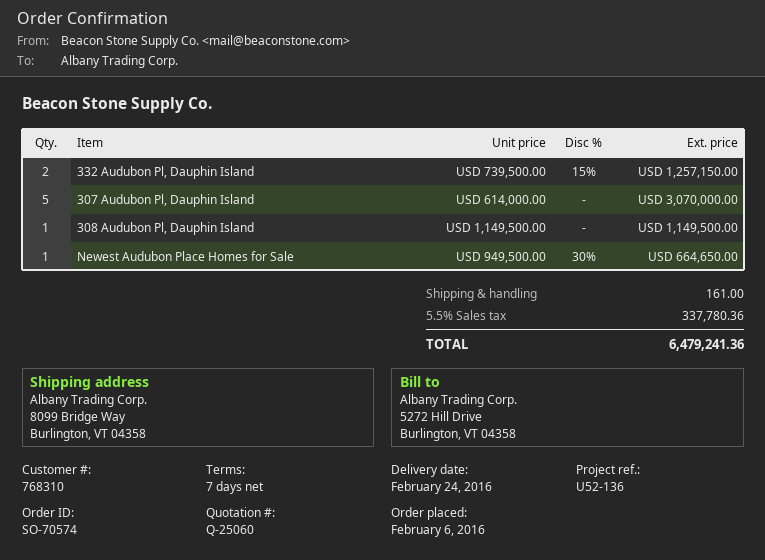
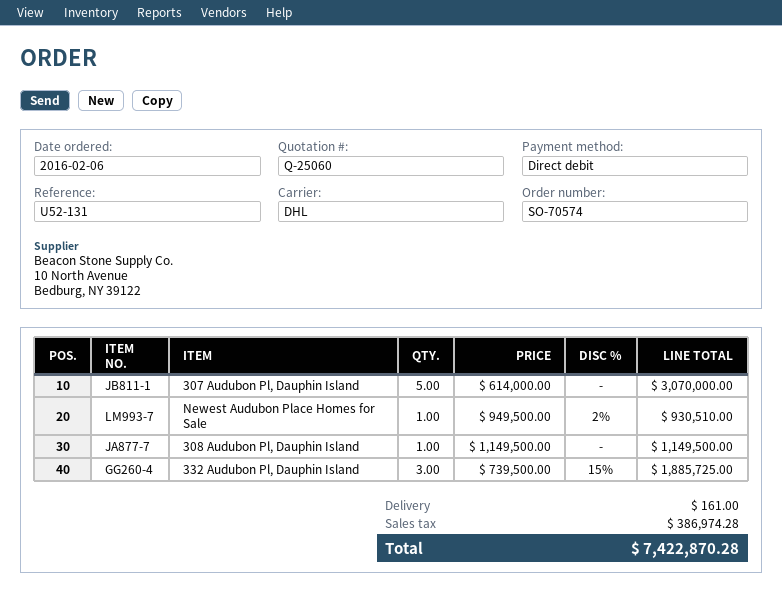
reference: U52-136 -> U52-131
332 Audubon Pl, Dauphin Island: 2 x 739500.00 - 15% = 1257150.00 -> 3 x 739500.00 - 15% = 1885725.00
Newest Audubon Place Homes for Sale: 1 x 949500.00 - 30% = 664650.00 -> 1 x 949500.00 - 2% = 930510.00
tax: 337780.36 -> 386974.28
total: 6479241.36 -> 7422870.28

